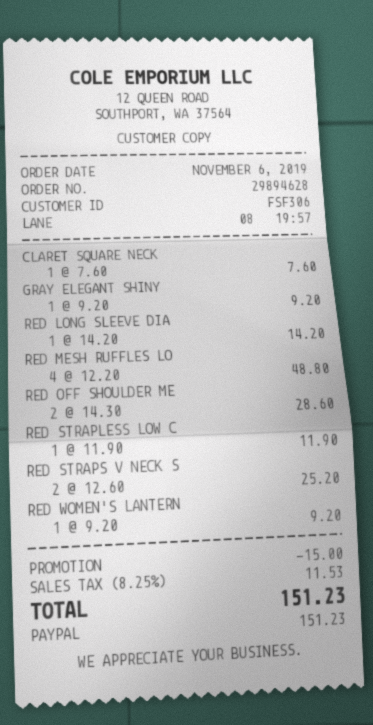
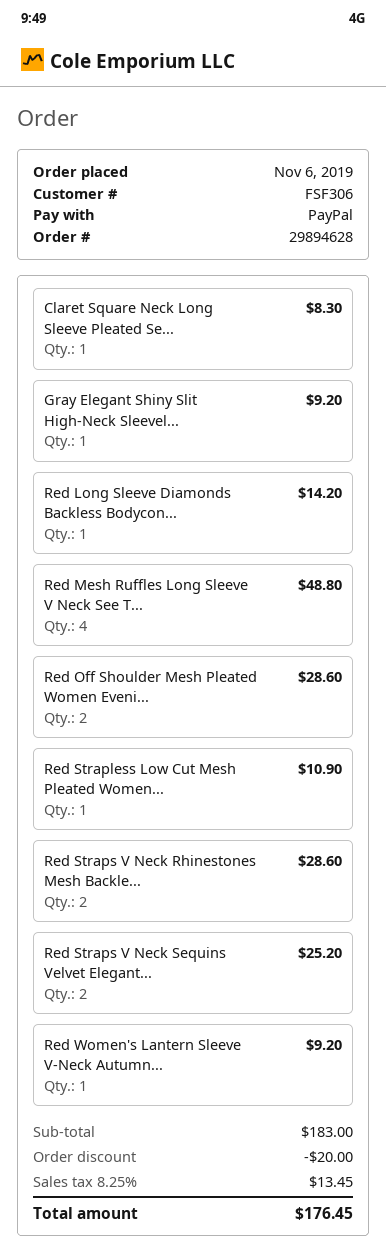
CLARET SQUARE NECK: 1 for 7.60 -> 1 for 8.30
RED STRAPLESS LOW C: 1 for 11.90 -> 1 for 10.90
Red Straps V Neck Rhinestones Mesh Backle...: none -> 2 for 28.60
discount: 15.00 -> 20.00
tax: 8.25% = 11.53 -> 8.25% = 13.45
total: 151.23 -> 176.45

